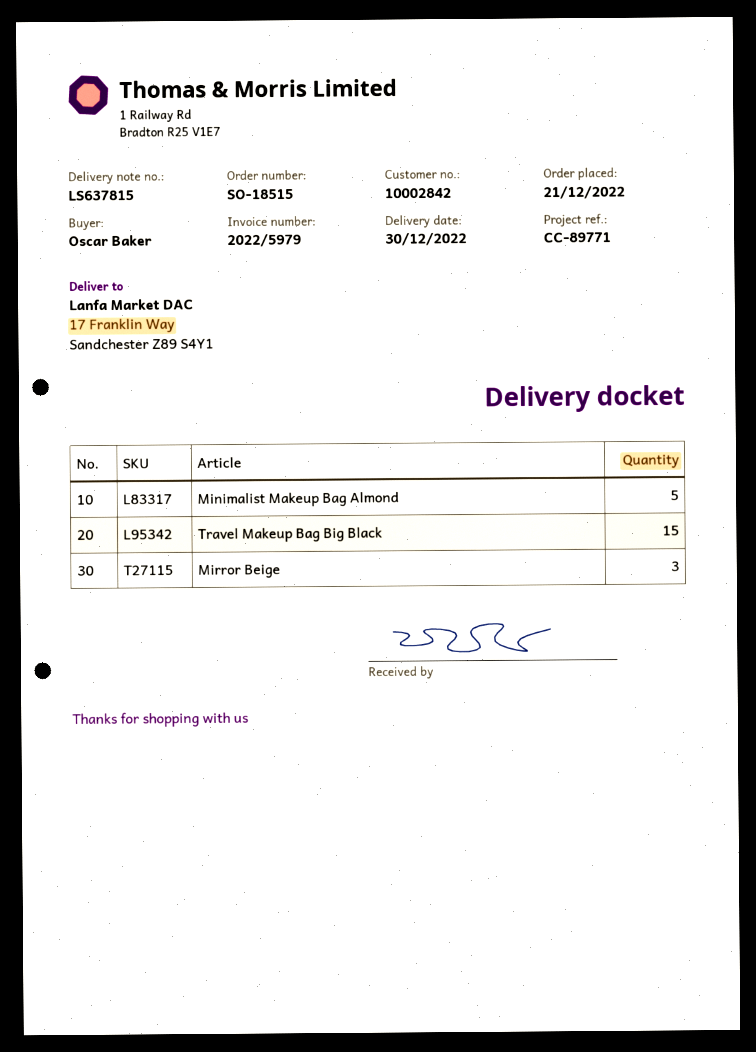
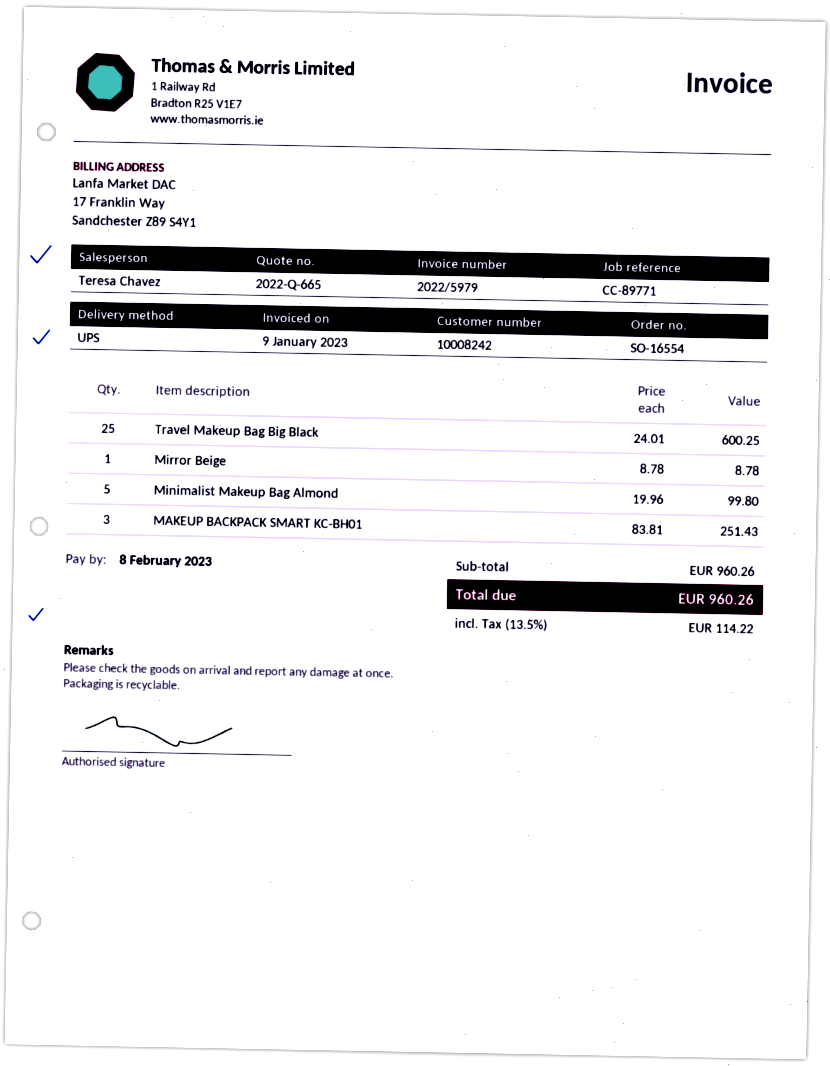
order number: SO-18515 -> SO-16554
customer number: 10002842 -> 10008242
Travel Makeup Bag Big Black: 15 -> 25
Mirror Beige: 3 -> 1
MAKEUP BACKPACK SMART KC-BH01: none -> 3

